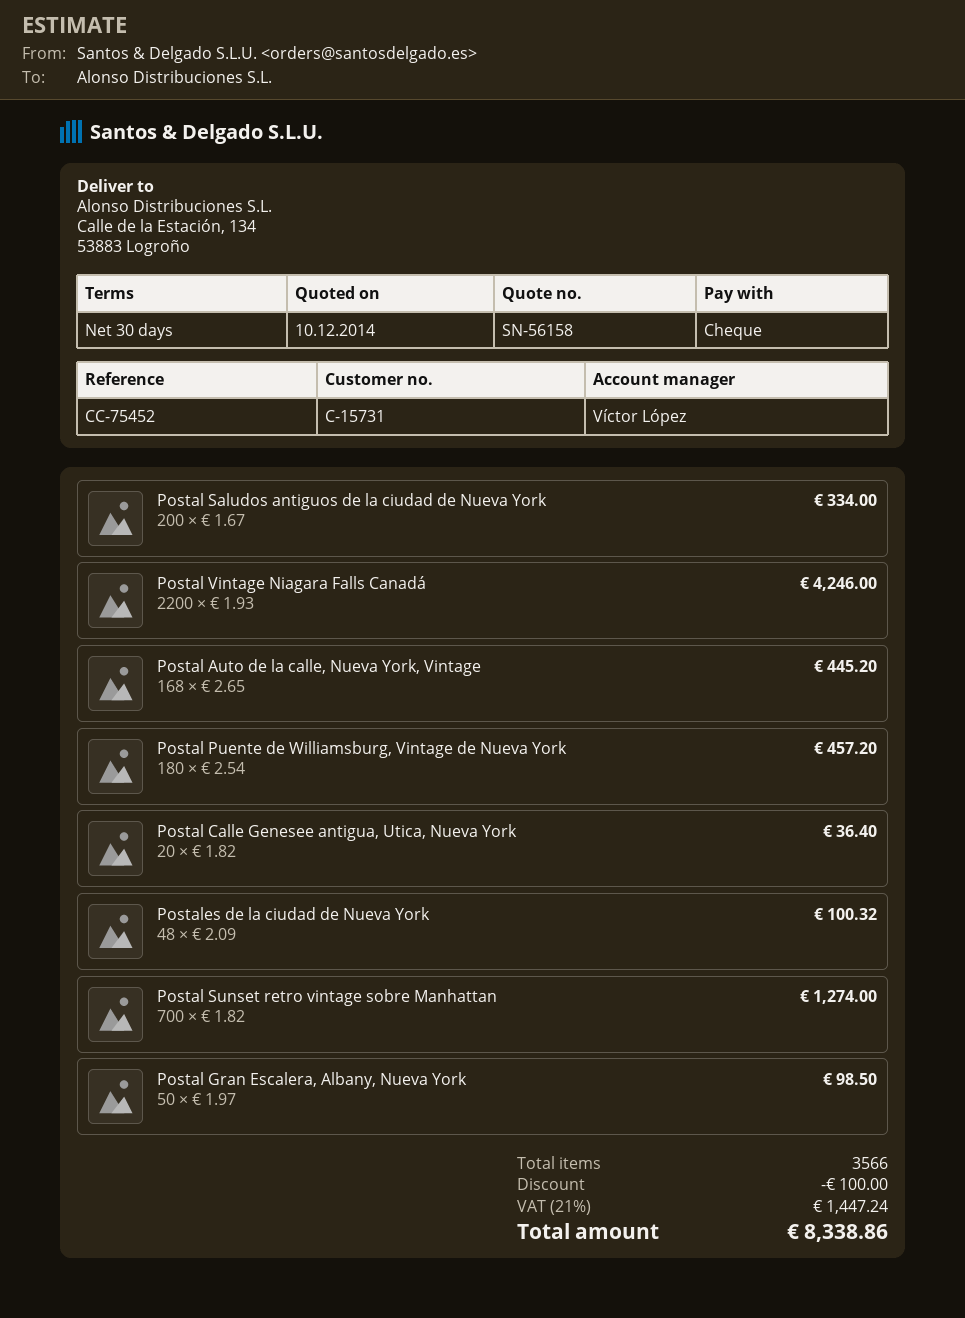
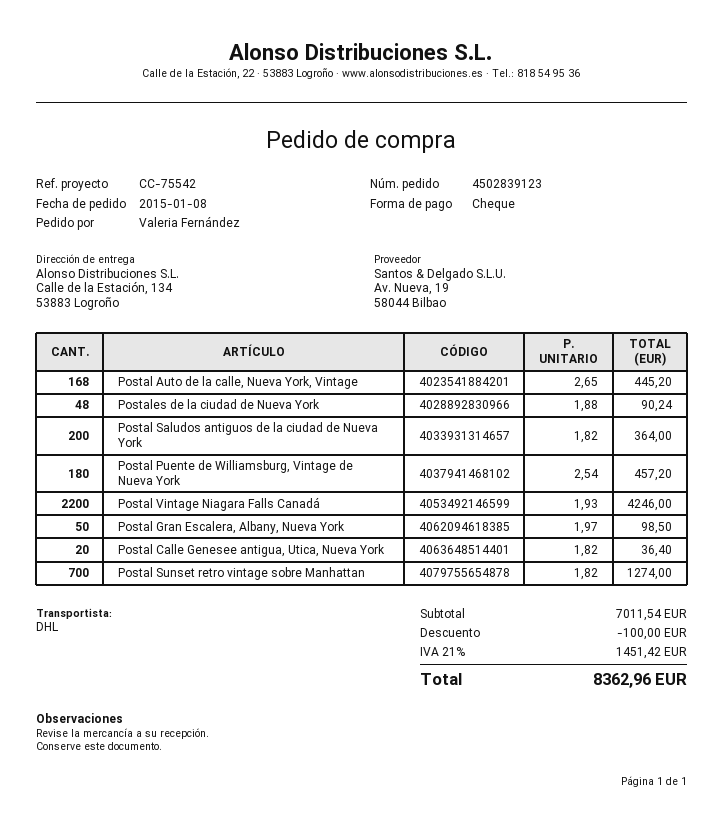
reference: CC-75452 -> CC-75542
Postal Saludos antiguos de la ciudad de Nueva York: 200 x 1.67 = 334.00 -> 200 x 1.82 = 364.00
Postales de la ciudad de Nueva York: 48 x 2.09 = 100.32 -> 48 x 1.88 = 90.24
tax: 21% = 1447.24 -> 21% = 1451.42
total: 8338.86 -> 8362.96

